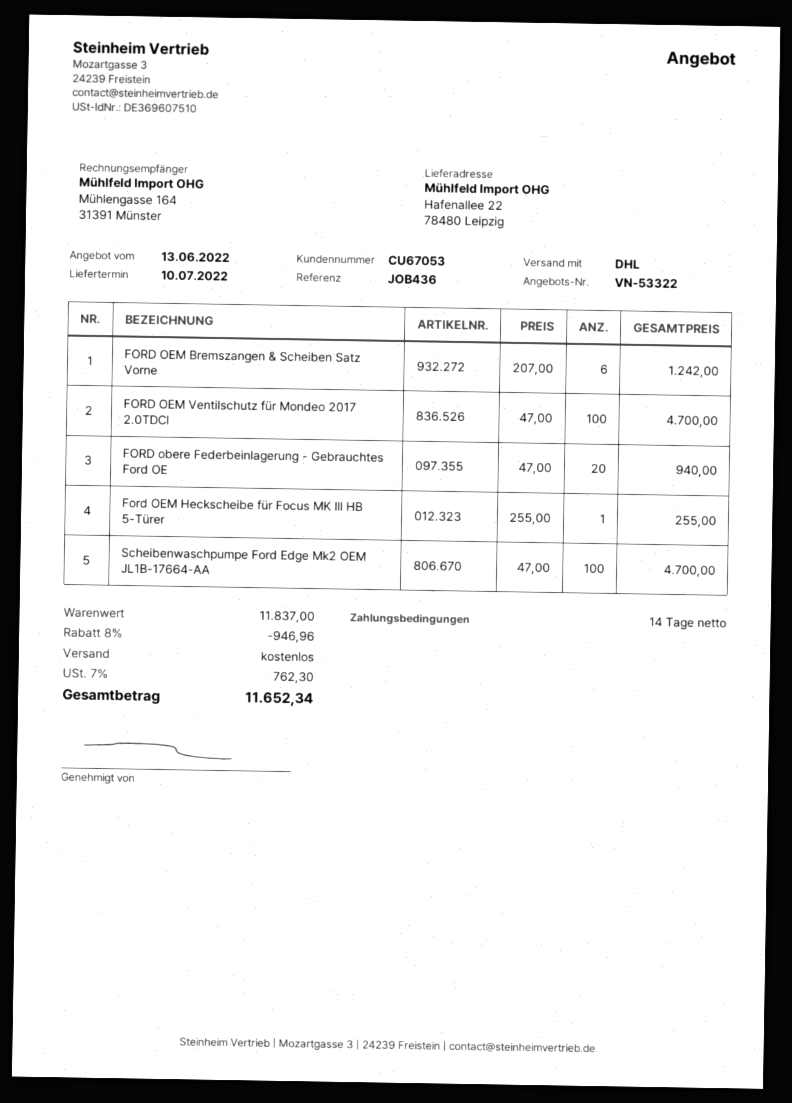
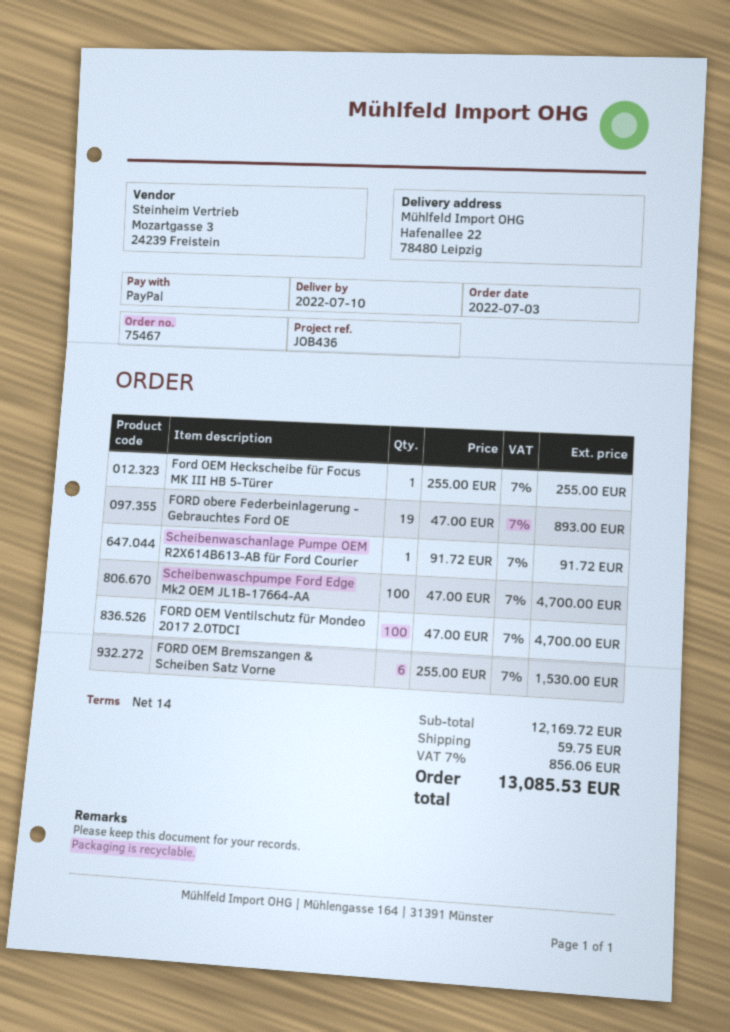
FORD OEM Bremszangen & Scheiben Satz Vorne: 6 x 207.00 = 1242.00 -> 6 x 255.00 = 1530.00
FORD obere Federbeinlagerung - Gebrauchtes Ford OE: 20 x 47.00 = 940.00 -> 19 x 47.00 = 893.00
Scheibenwaschanlage Pumpe OEM R2X614B613-AB für Ford Courier: none -> 1 x 91.72 = 91.72
subtotal: 11837.00 -> 12169.72
discount: 8% = 946.96 -> none
shipping: 0.00 -> 59.75
tax: 7% = 762.30 -> 7% = 856.06
total: 11652.34 -> 13085.53

